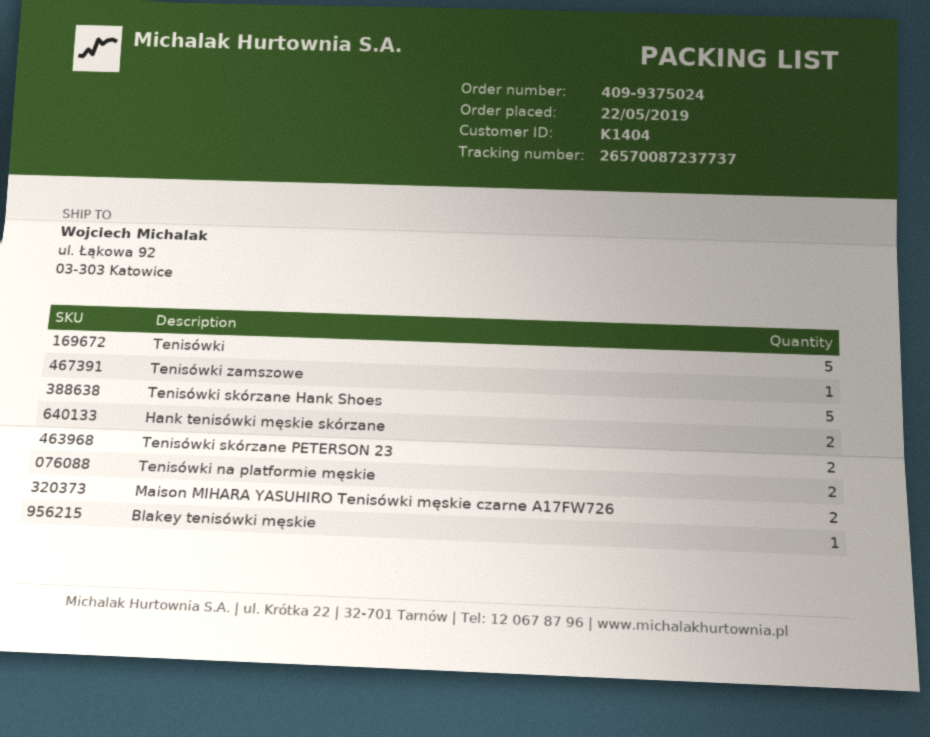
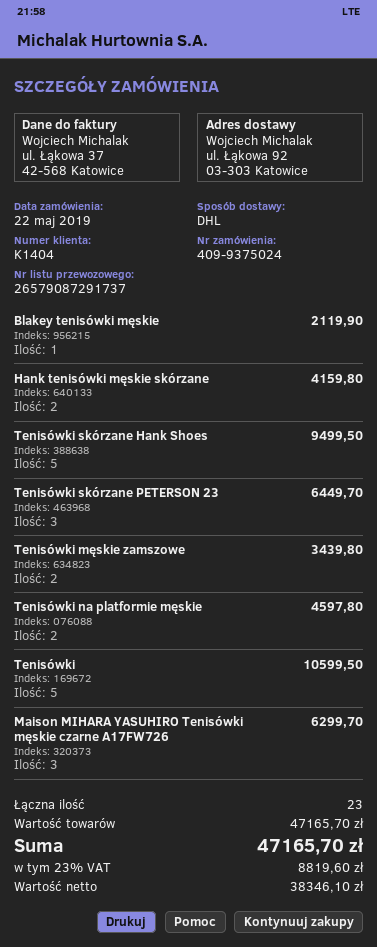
tracking number: 26570087237737 -> 26579087291737
Tenisówki zamszowe: 1 -> none
Tenisówki skórzane PETERSON 23: 2 -> 3
Maison MIHARA YASUHIRO Tenisówki męskie czarne A17FW726: 2 -> 3
Tenisówki męskie zamszowe: none -> 2

